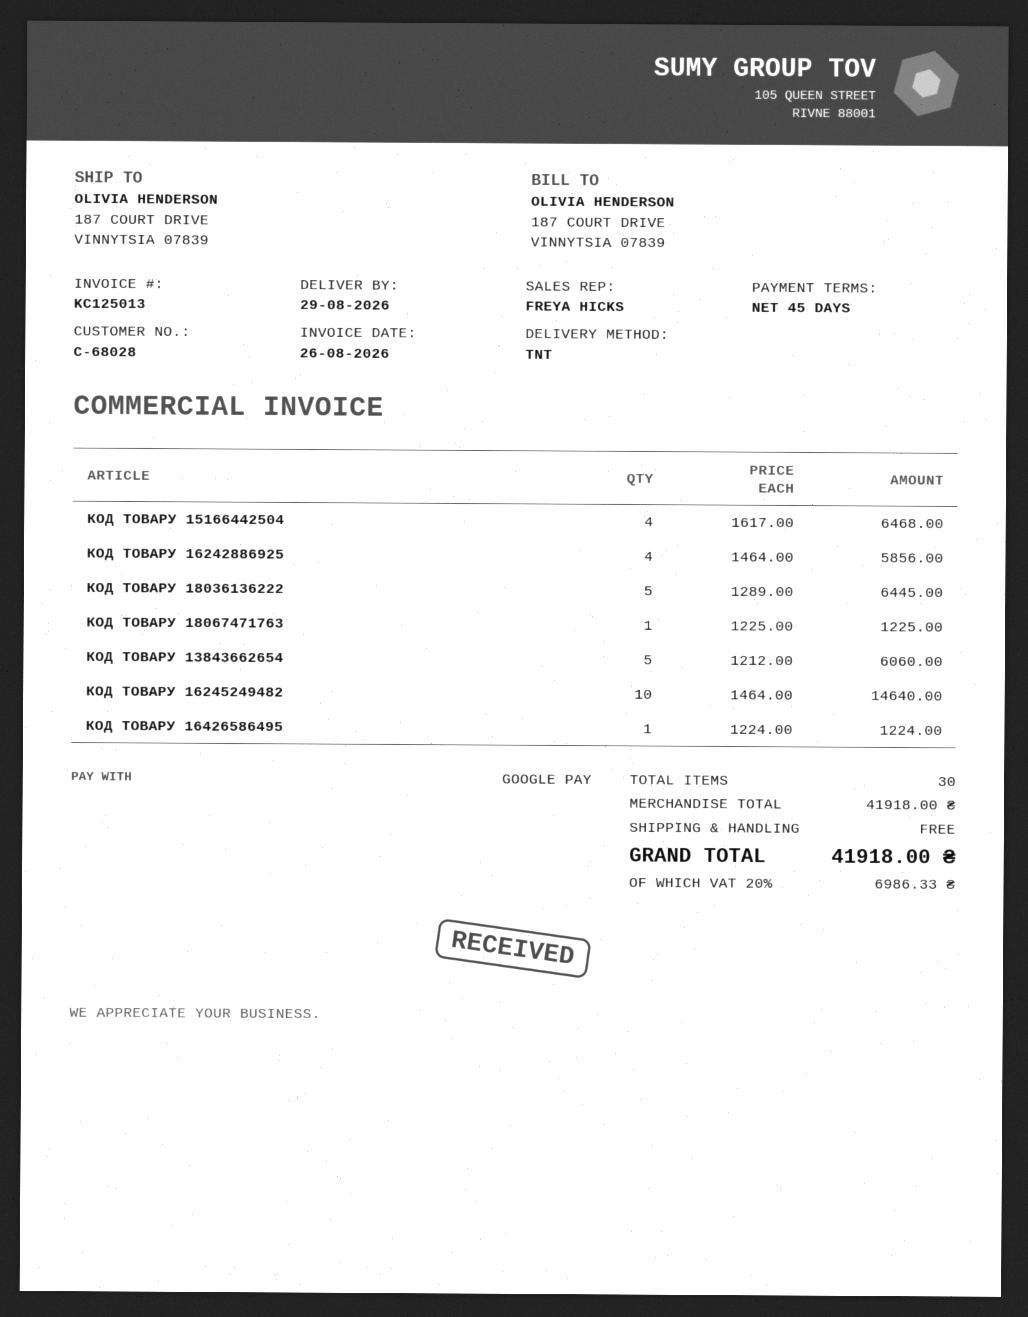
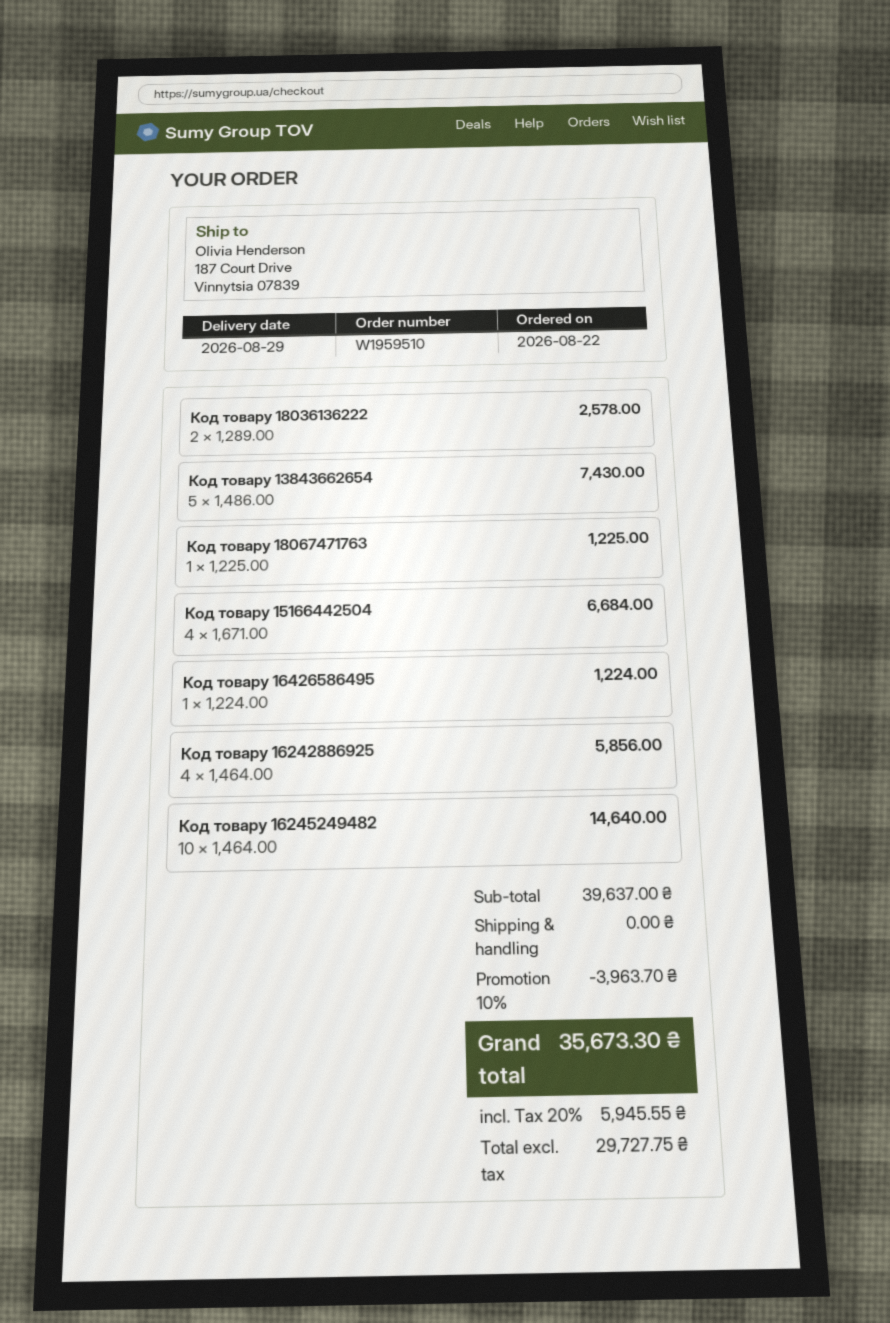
КОД ТОВАРУ 15166442504: 4 x 1617.00 = 6468.00 -> 4 x 1671.00 = 6684.00
КОД ТОВАРУ 18036136222: 5 x 1289.00 = 6445.00 -> 2 x 1289.00 = 2578.00
КОД ТОВАРУ 13843662654: 5 x 1212.00 = 6060.00 -> 5 x 1486.00 = 7430.00
subtotal: 41918.00 -> 39637.00
discount: none -> 10% = 3963.70
tax: 20% = 6986.33 -> 20% = 5945.55
total: 41918.00 -> 35673.30

